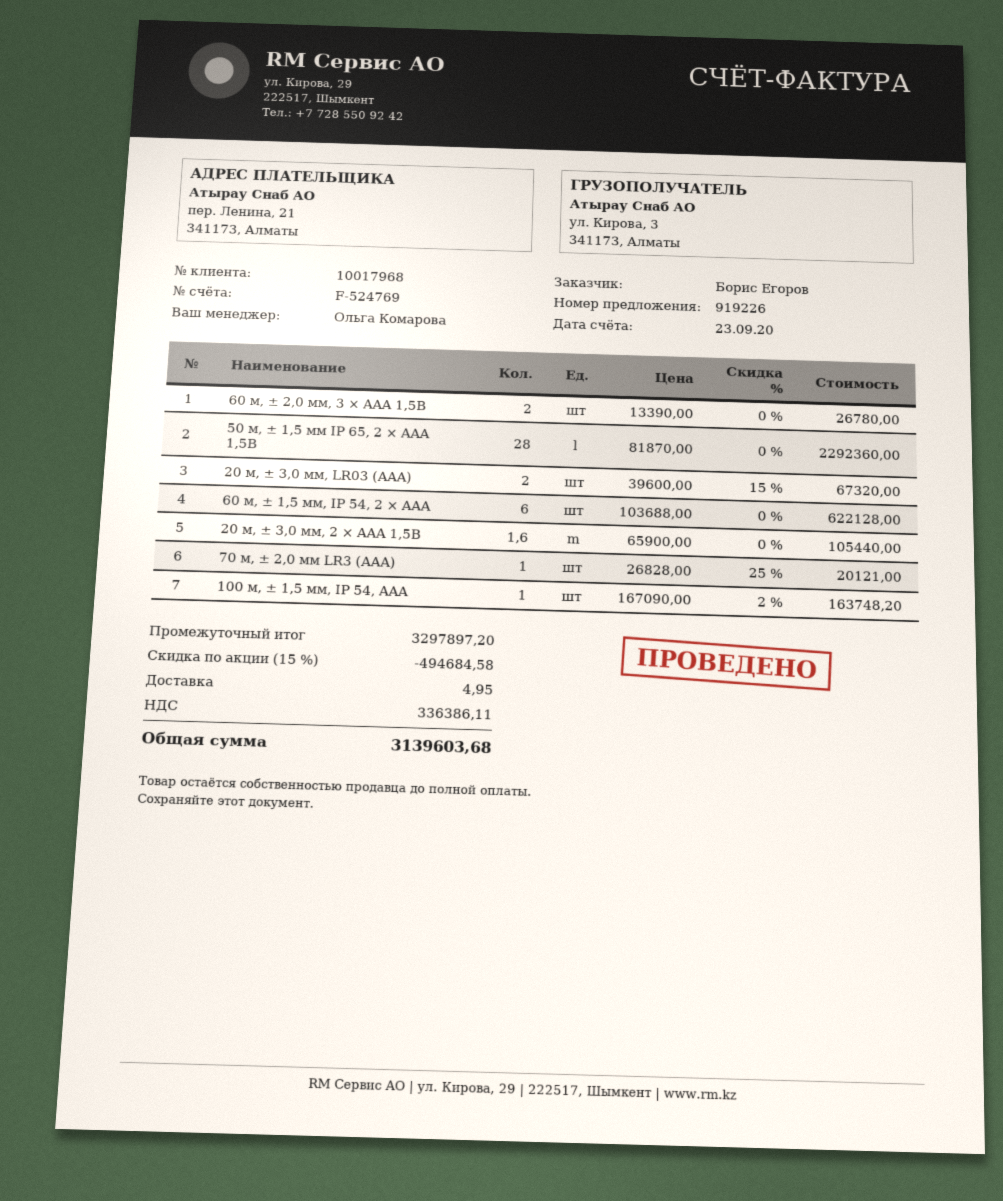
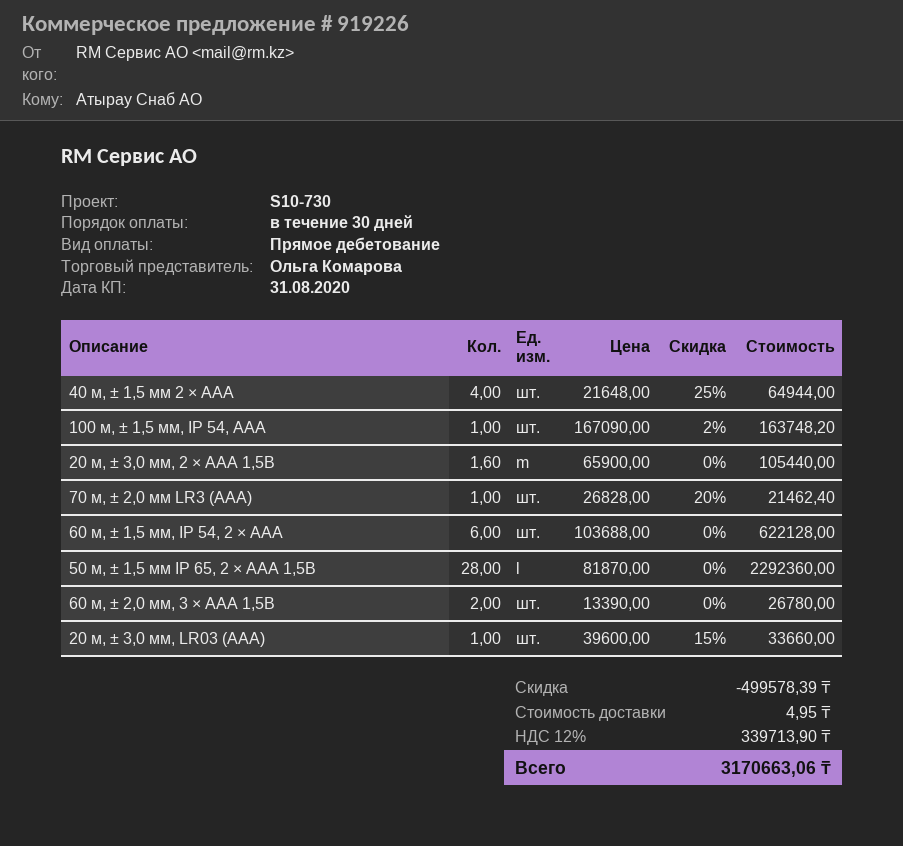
20 м, ± 3,0 мм, LR03 (AAA): 2 x 39600.00 - 15% = 67320.00 -> 1 x 39600.00 - 15% = 33660.00
70 м, ± 2,0 мм LR3 (AAA): 1 x 26828.00 - 25% = 20121.00 -> 1 x 26828.00 - 20% = 21462.40
40 м, ± 1,5 мм 2 × AAA: none -> 4 x 21648.00 - 25% = 64944.00
discount: 494684.58 -> 499578.39
tax: 336386.11 -> 339713.90
total: 3139603.68 -> 3170663.06

